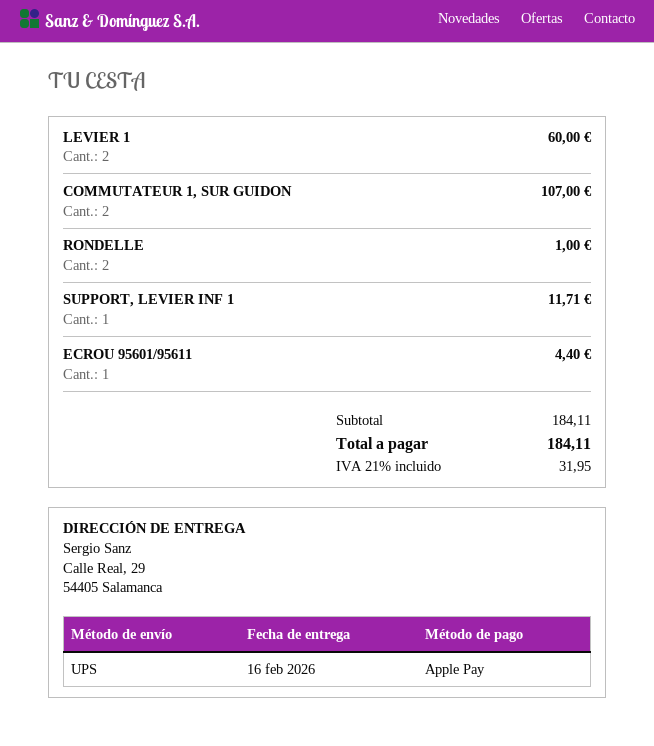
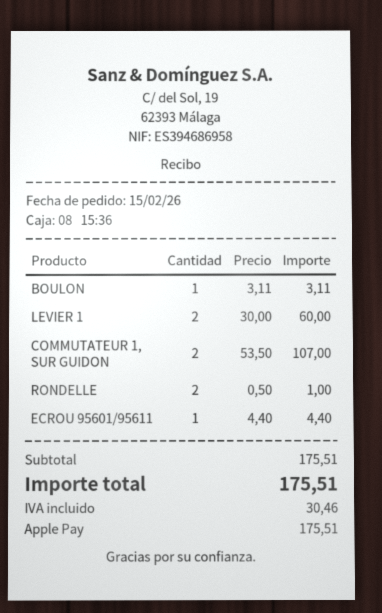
SUPPORT, LEVIER INF 1: 1 for 11.71 -> none
BOULON: none -> 1 for 3.11
subtotal: 184.11 -> 175.51
tax: 31.95 -> 30.46
total: 184.11 -> 175.51

